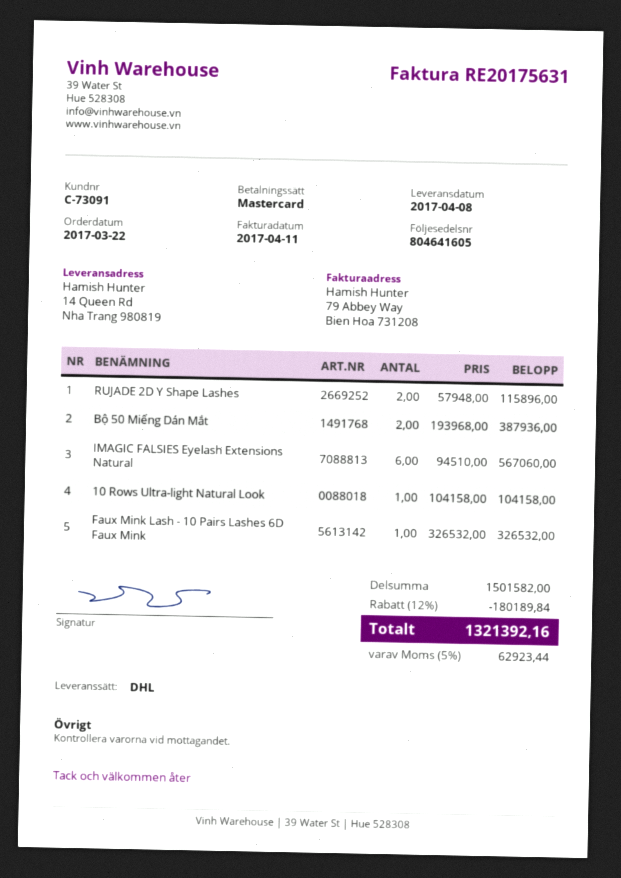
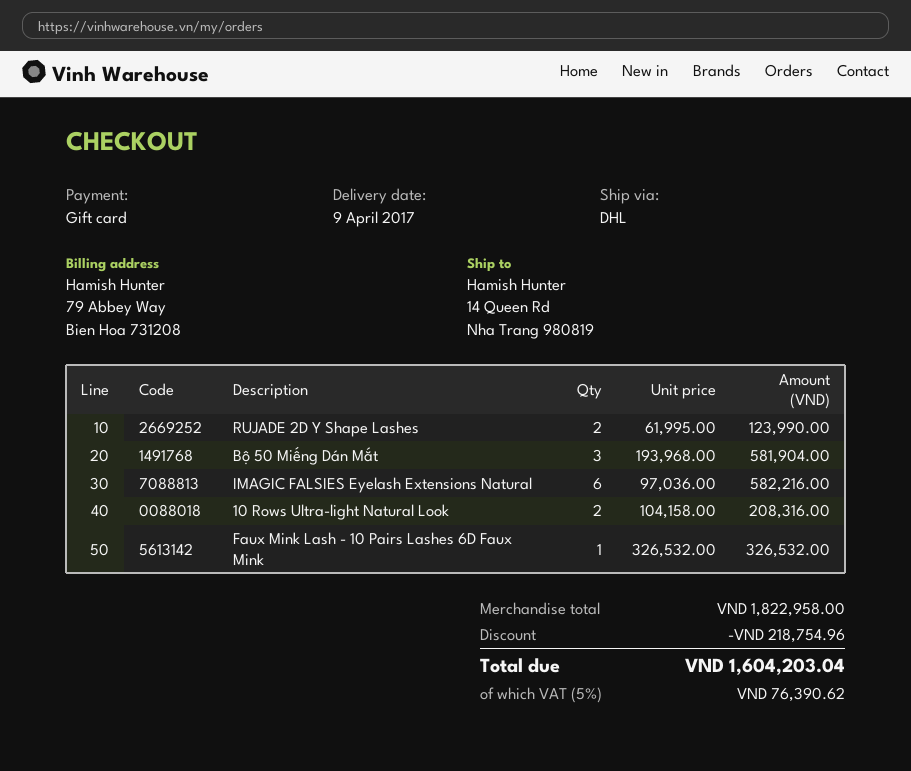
delivery date: 2017-04-08 -> 2017-04-09
payment method: Mastercard -> gift card
RUJADE 2D Y Shape Lashes: 2 x 57948.00 = 115896.00 -> 2 x 61995.00 = 123990.00
Bộ 50 Miếng Dán Mắt: 2 x 193968.00 = 387936.00 -> 3 x 193968.00 = 581904.00
IMAGIC FALSIES Eyelash Extensions Natural: 6 x 94510.00 = 567060.00 -> 6 x 97036.00 = 582216.00
10 Rows Ultra-light Natural Look: 1 x 104158.00 = 104158.00 -> 2 x 104158.00 = 208316.00
subtotal: 1501582.00 -> 1822958.00
discount: 180189.84 -> 218754.96
tax: 5% = 62923.44 -> 5% = 76390.62
total: 1321392.16 -> 1604203.04

